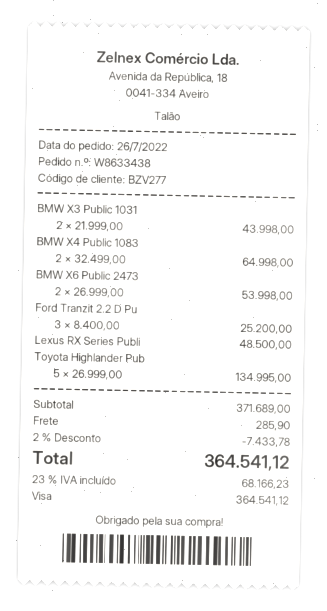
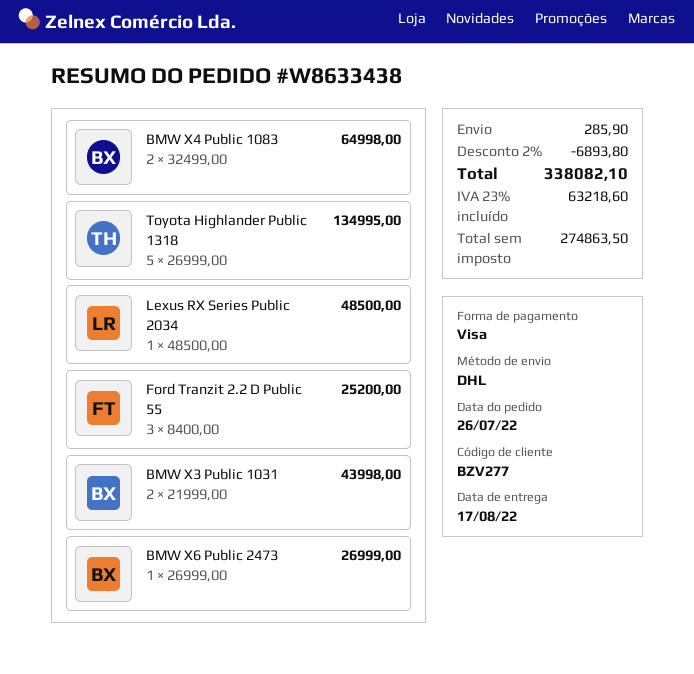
BMW X6 Public 2473: 2 x 26999.00 = 53998.00 -> 1 x 26999.00 = 26999.00
discount: 2% = 7433.78 -> 2% = 6893.80
tax: 23% = 68166.23 -> 23% = 63218.60
total: 364541.12 -> 338082.10

